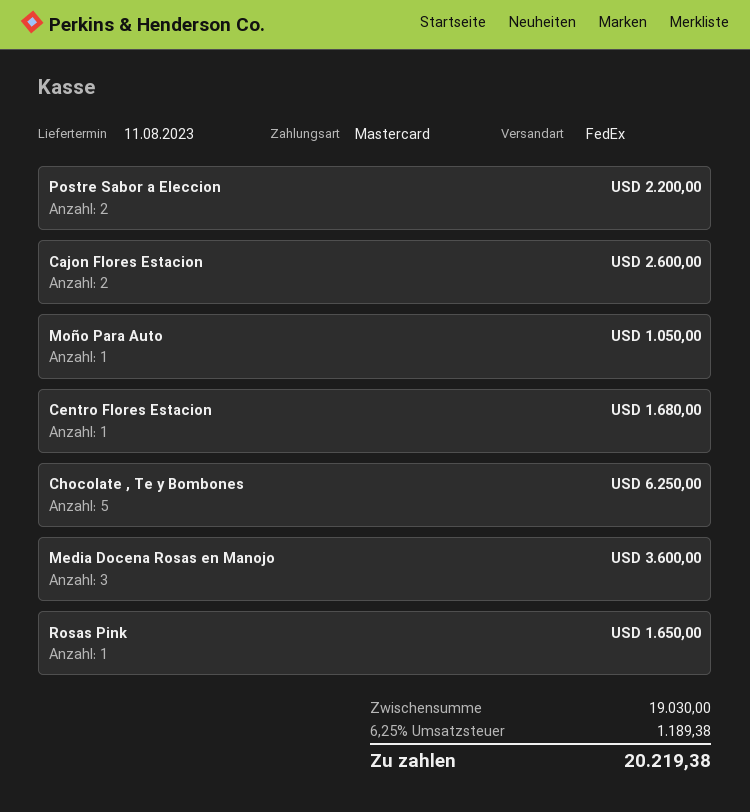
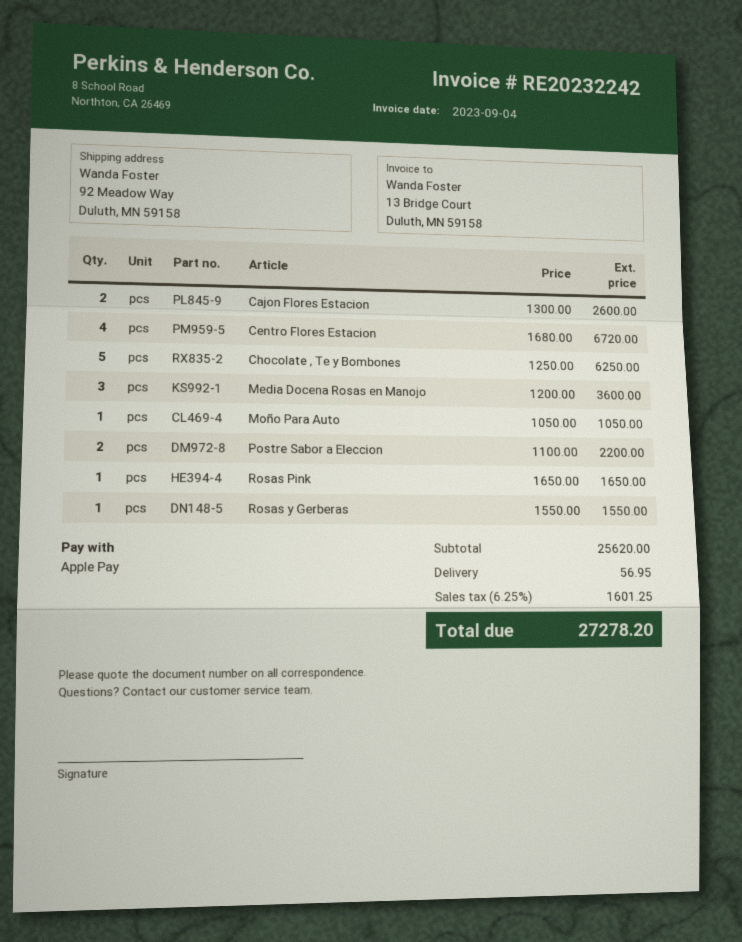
payment method: Mastercard -> Apple Pay
Centro Flores Estacion: 1 for 1680.00 -> 4 for 6720.00
Rosas y Gerberas: none -> 1 for 1550.00
subtotal: 19030.00 -> 25620.00
shipping: none -> 56.95
tax: 6.25% = 1189.38 -> 6.25% = 1601.25
total: 20219.38 -> 27278.20

